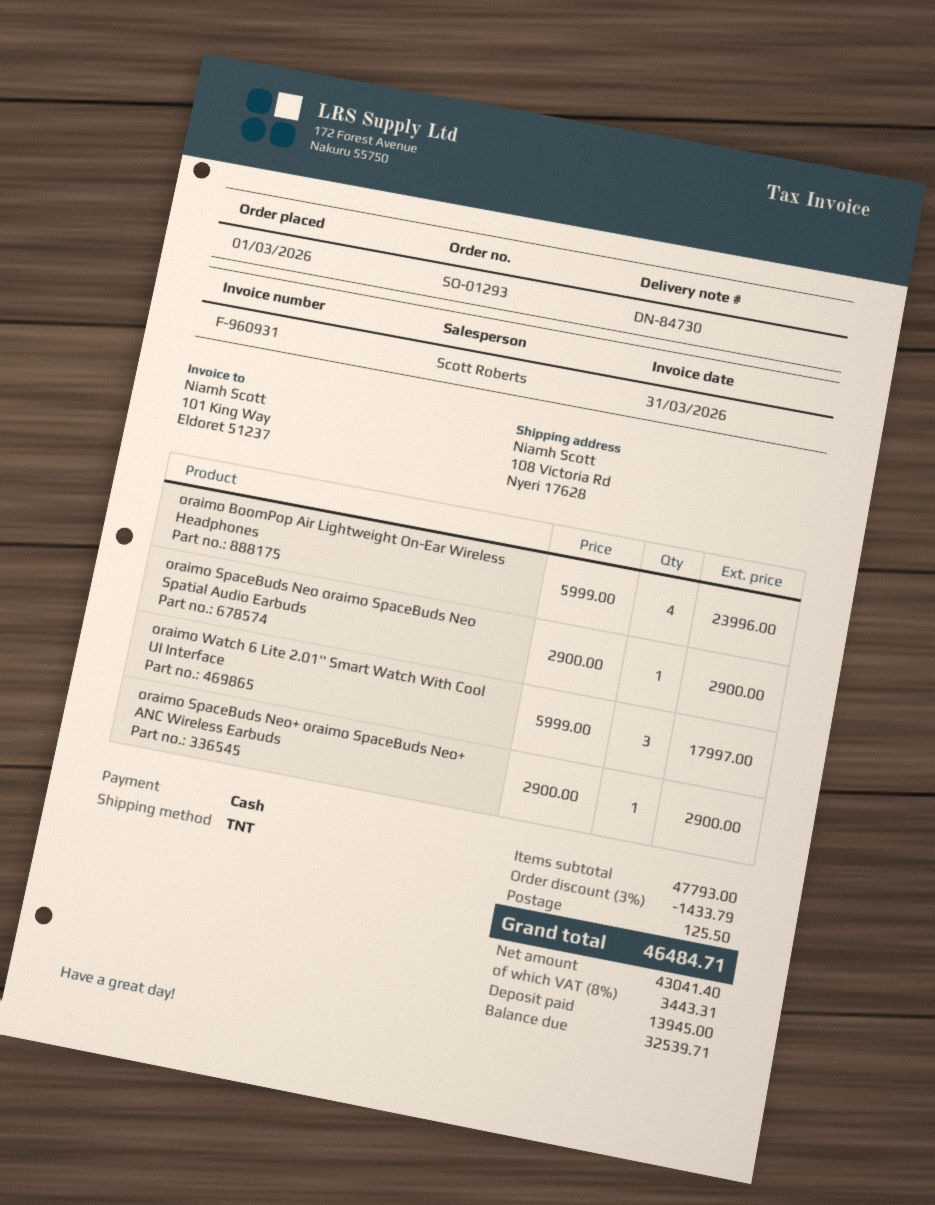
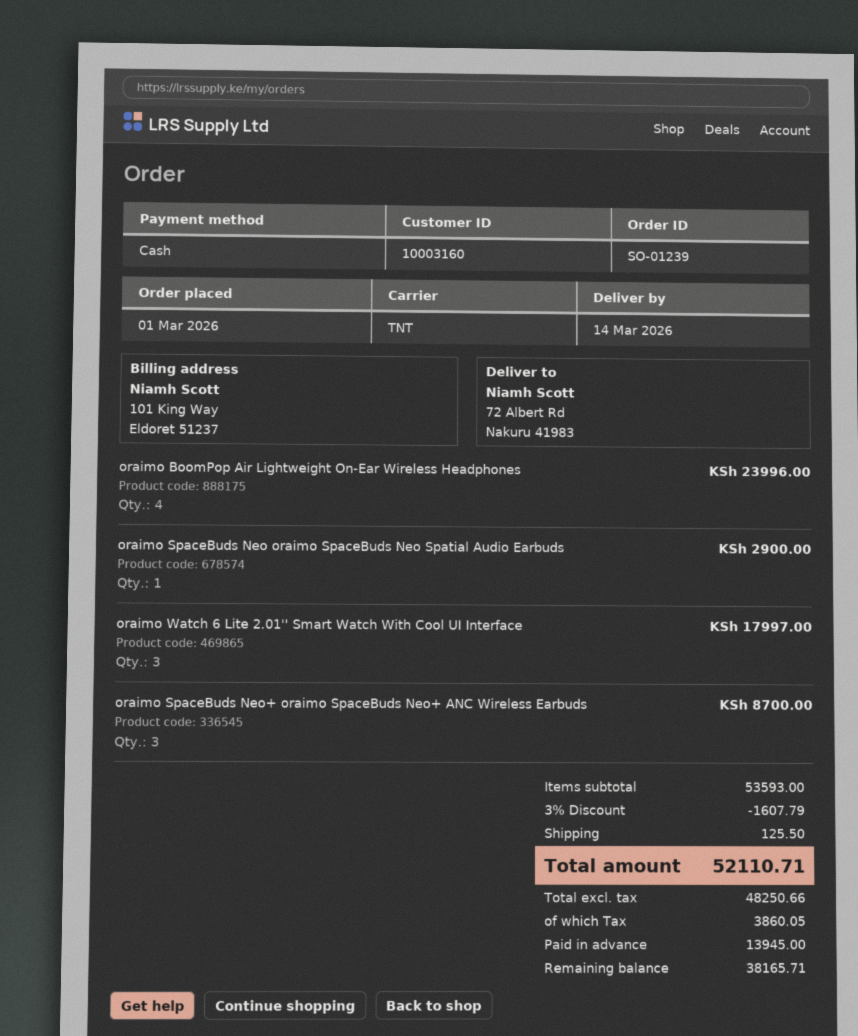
order number: SO-01293 -> SO-01239
ship to: 108 Victoria Rd, Nyeri 17628 -> 72 Albert Rd, Nakuru 41983
oraimo SpaceBuds Neo+ oraimo SpaceBuds Neo+ ANC Wireless Earbuds: 1 for 2900.00 -> 3 for 8700.00
subtotal: 47793.00 -> 53593.00
discount: 3% = 1433.79 -> 3% = 1607.79
net: 43041.40 -> 48250.66
tax: 3443.31 -> 3860.05
total: 46484.71 -> 52110.71
balance: 32539.71 -> 38165.71

